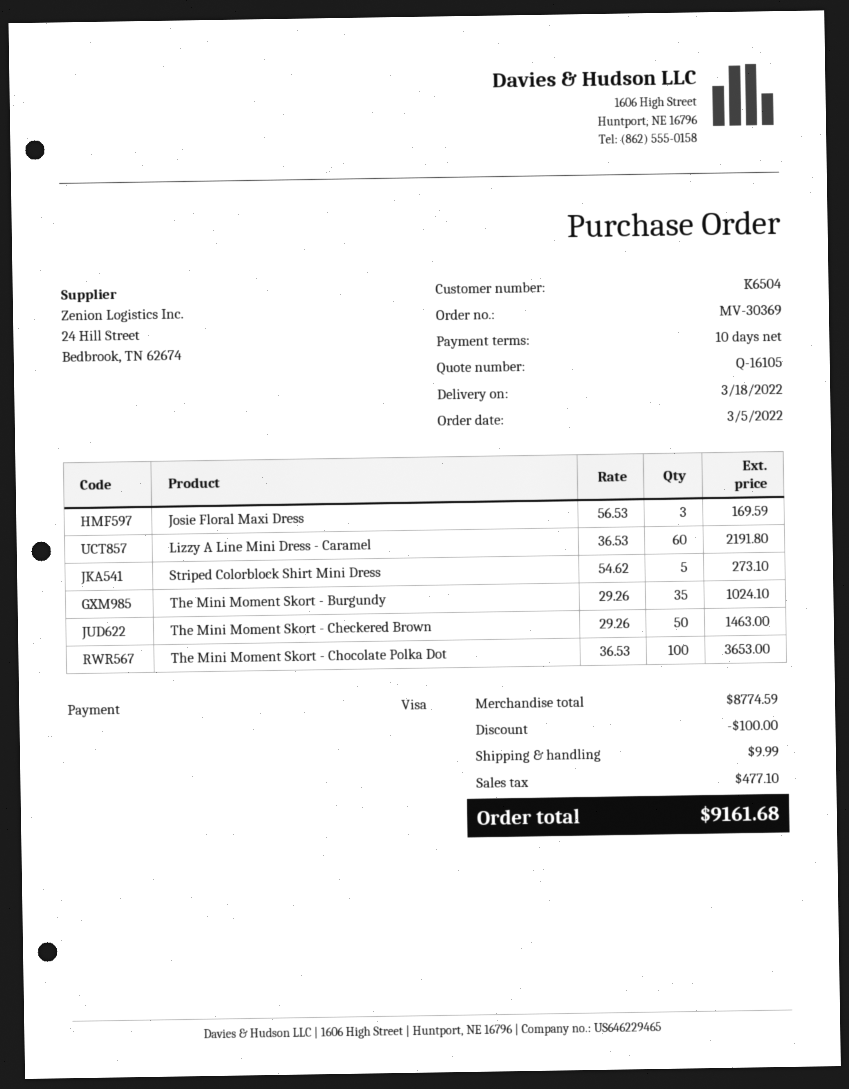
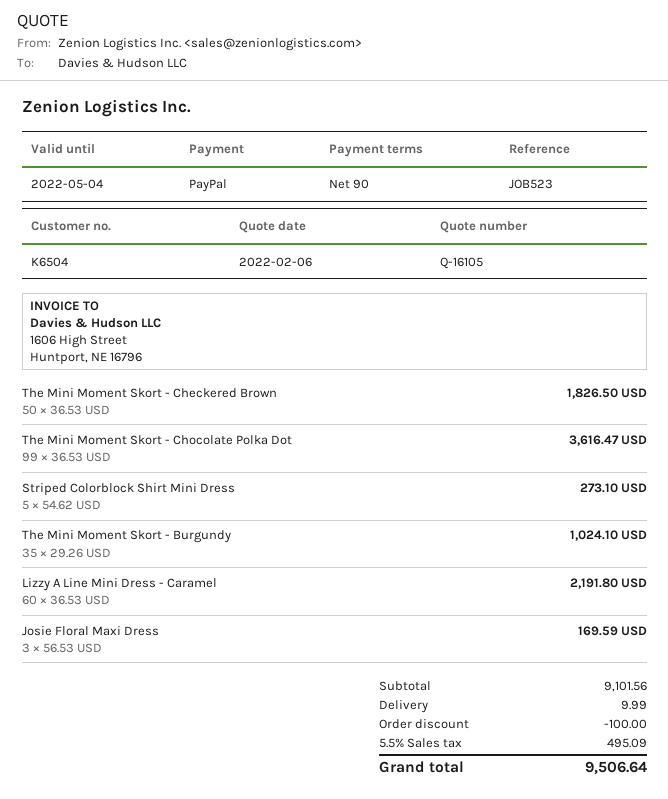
payment terms: 10 days -> 90 days
payment method: Visa -> PayPal
The Mini Moment Skort - Checkered Brown: 50 x 29.26 = 1463.00 -> 50 x 36.53 = 1826.50
The Mini Moment Skort - Chocolate Polka Dot: 100 x 36.53 = 3653.00 -> 99 x 36.53 = 3616.47
subtotal: 8774.59 -> 9101.56
tax: 477.10 -> 495.09
total: 9161.68 -> 9506.64

